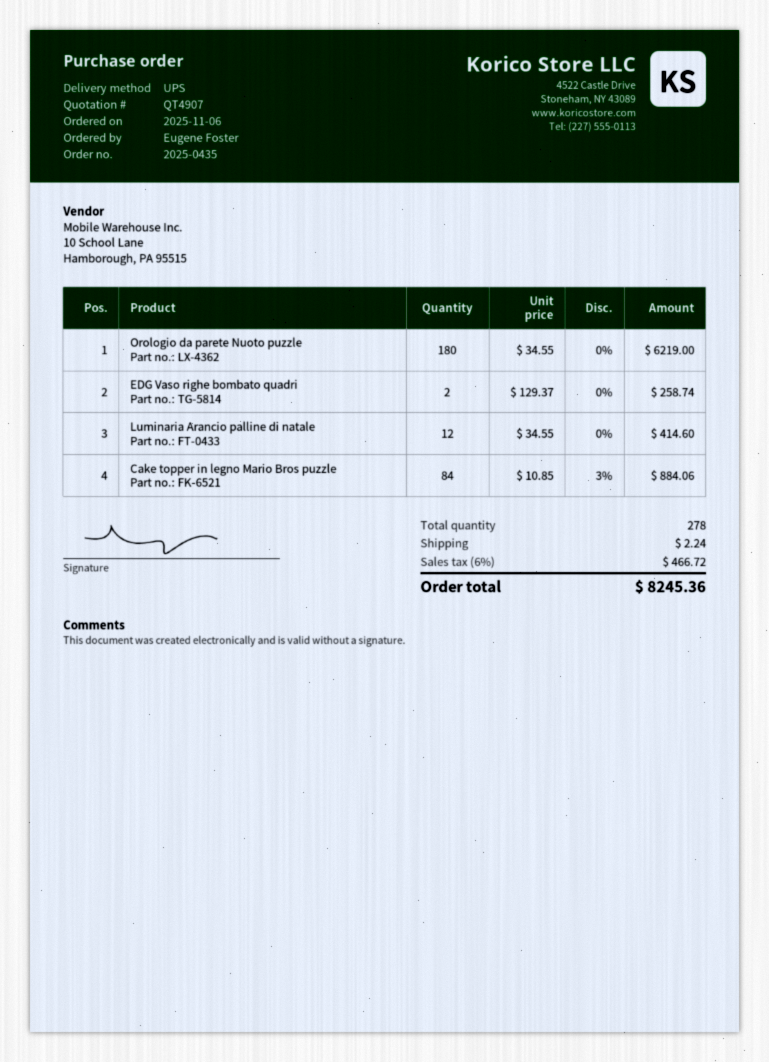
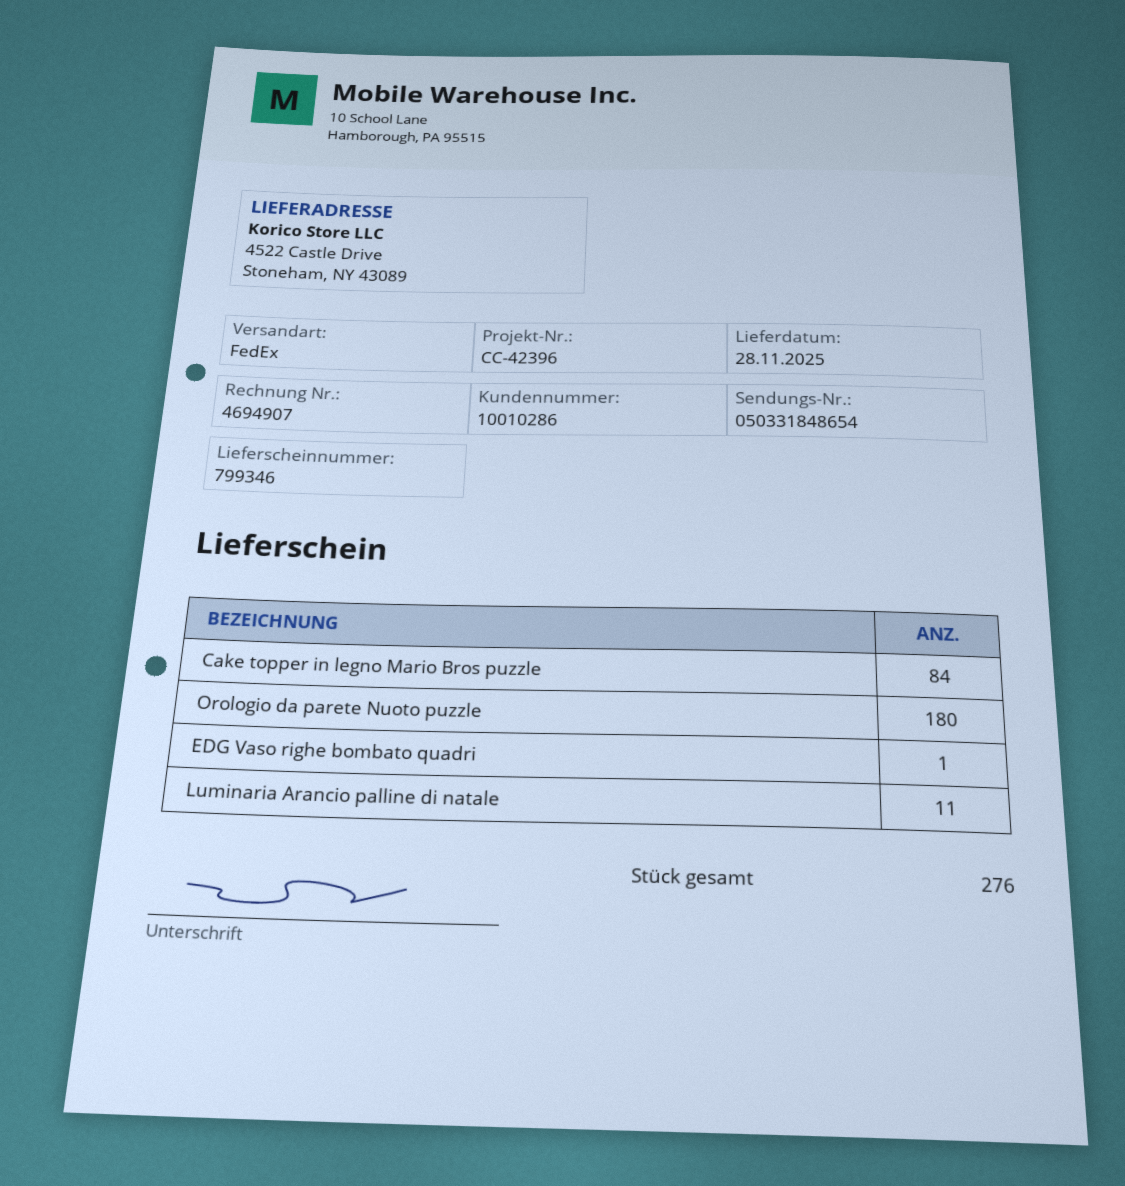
shipping method: UPS -> FedEx
EDG Vaso righe bombato quadri: 2 -> 1
Luminaria Arancio palline di natale: 12 -> 11
total quantity: 278 -> 276

